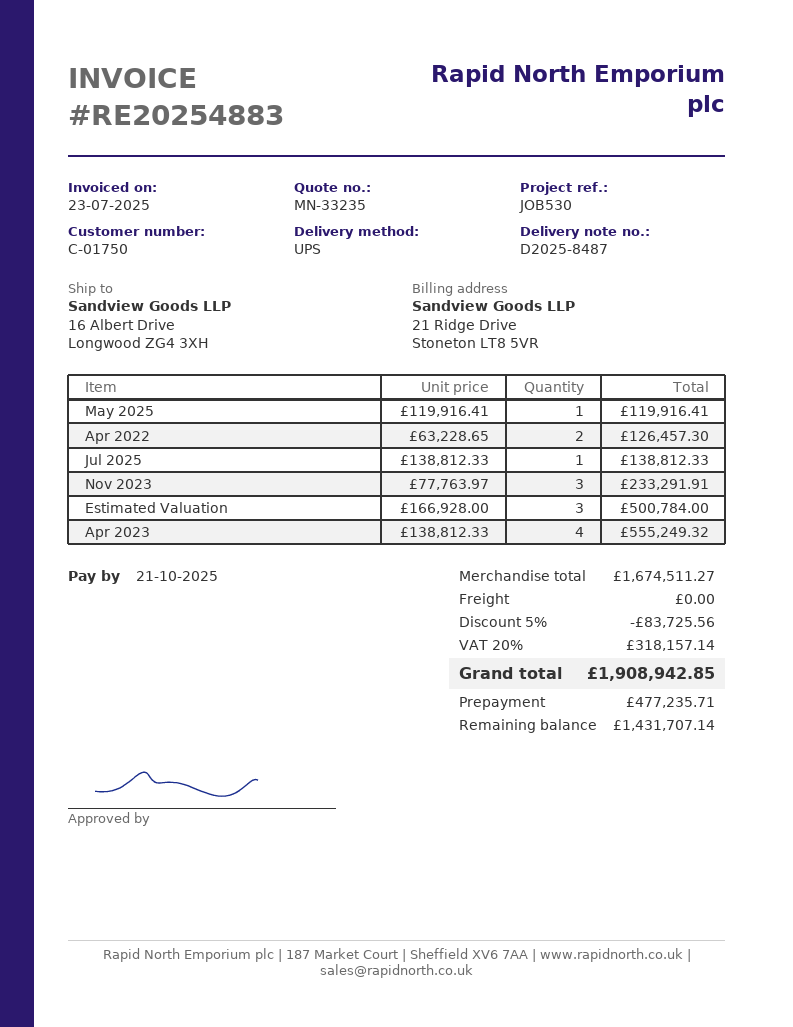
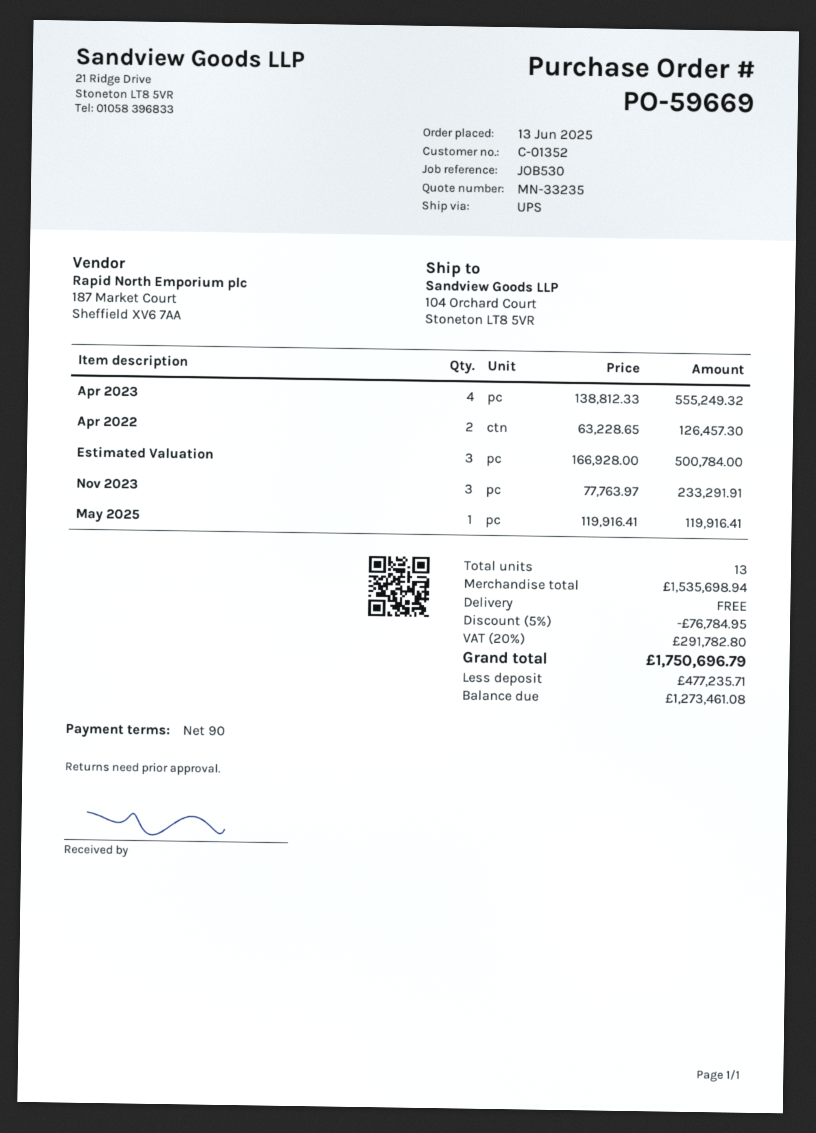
customer number: C-01750 -> C-01352
ship to: 16 Albert Drive, Longwood ZG4 3XH -> 104 Orchard Court, Stoneton LT8 5VR
Jul 2025: 1 x 138812.33 = 138812.33 -> none
subtotal: 1674511.27 -> 1535698.94
discount: 5% = 83725.56 -> 5% = 76784.95
tax: 20% = 318157.14 -> 20% = 291782.80
total: 1908942.85 -> 1750696.79
balance: 1431707.14 -> 1273461.08

